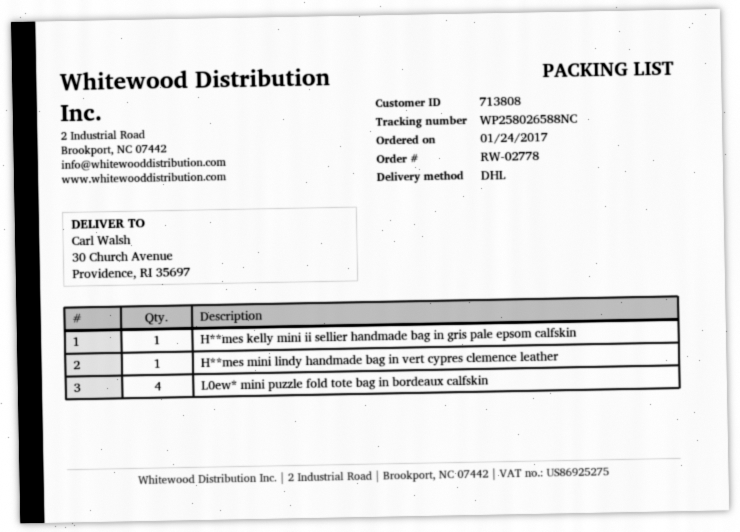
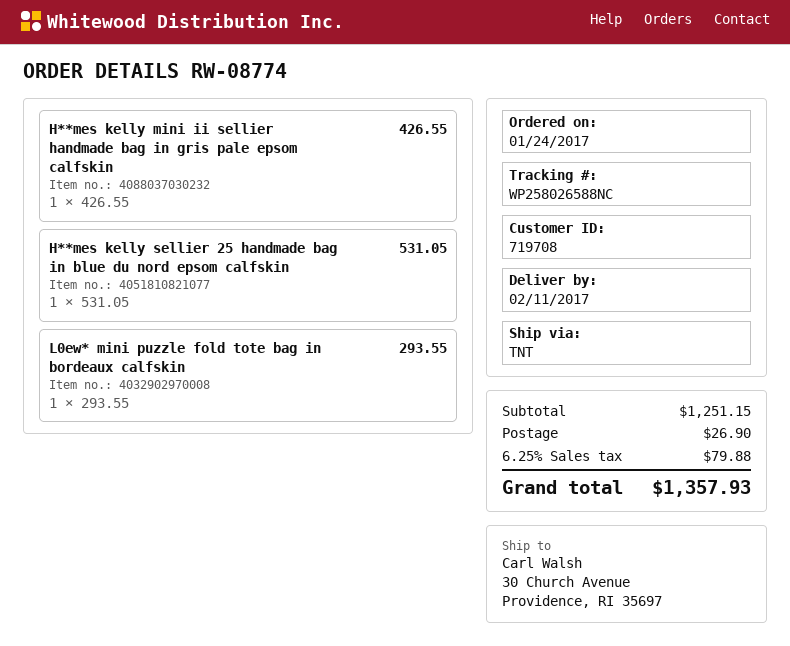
order number: RW-02778 -> RW-08774
customer number: 713808 -> 719708
shipping method: DHL -> TNT
H**mes mini lindy handmade bag in vert cypres clemence leather: 1 -> none
L0ew* mini puzzle fold tote bag in bordeaux calfskin: 4 -> 1
H**mes kelly sellier 25 handmade bag in blue du nord epsom calfskin: none -> 1

